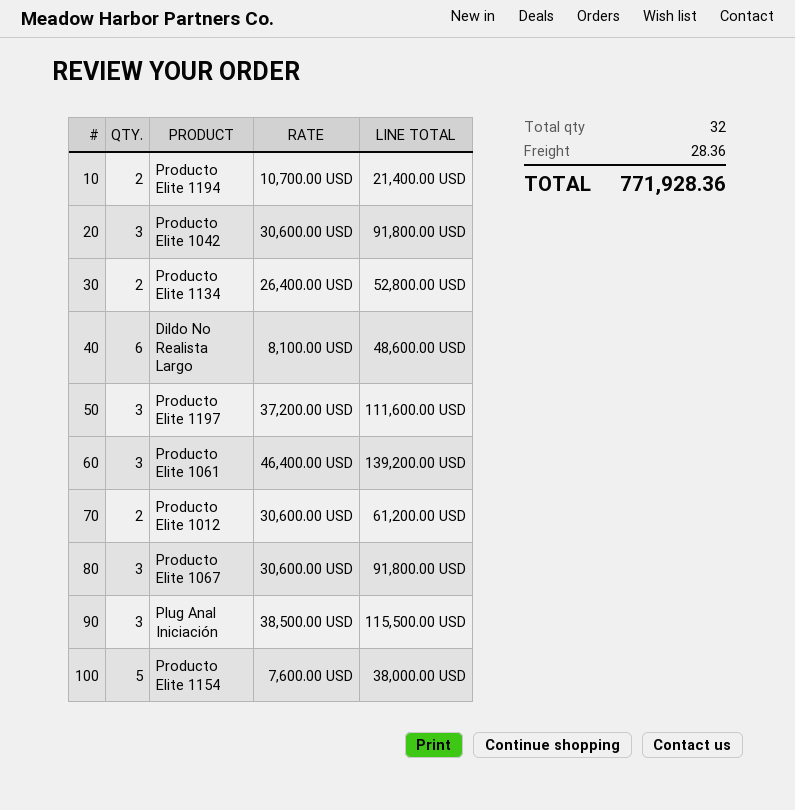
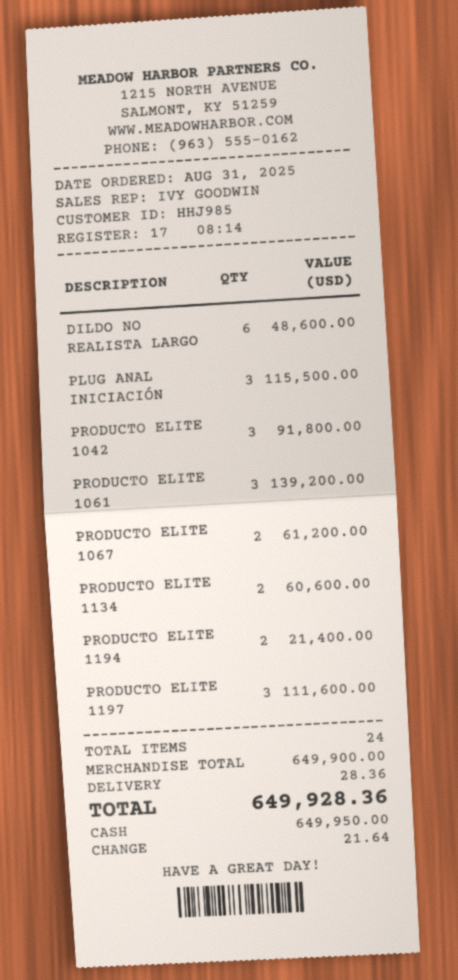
Producto Elite 1134: 2 for 52800.00 -> 2 for 60600.00
Producto Elite 1012: 2 for 61200.00 -> none
Producto Elite 1067: 3 for 91800.00 -> 2 for 61200.00
Producto Elite 1154: 5 for 38000.00 -> none
total quantity: 32 -> 24
total: 771928.36 -> 649928.36

